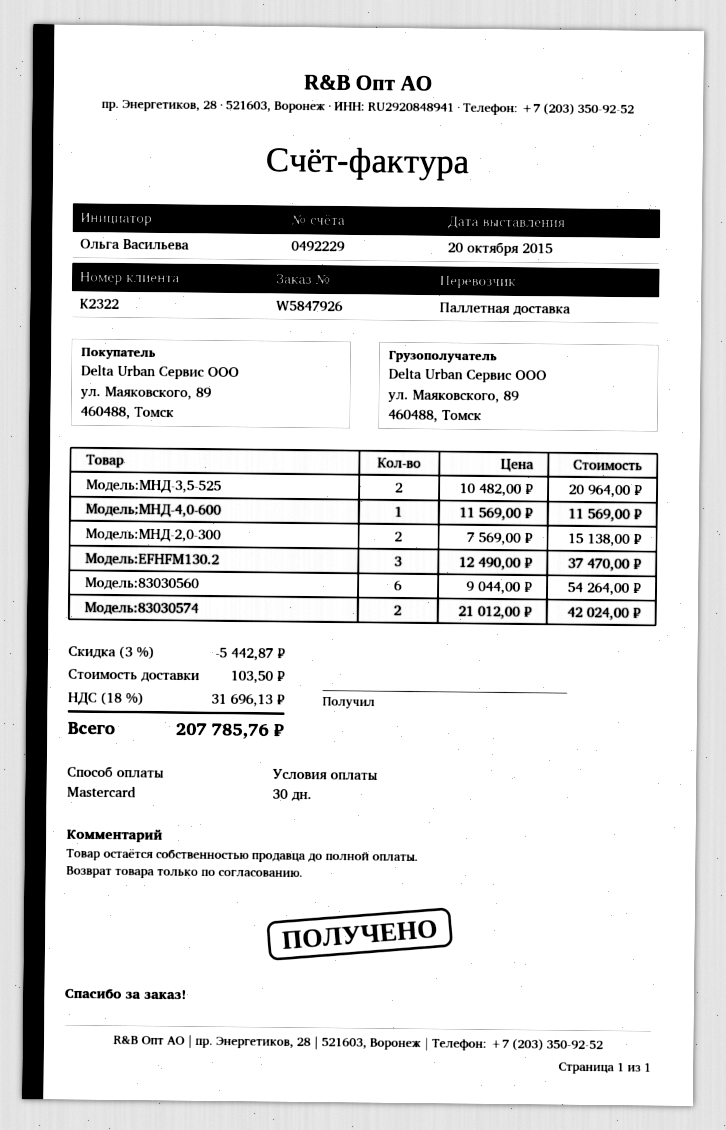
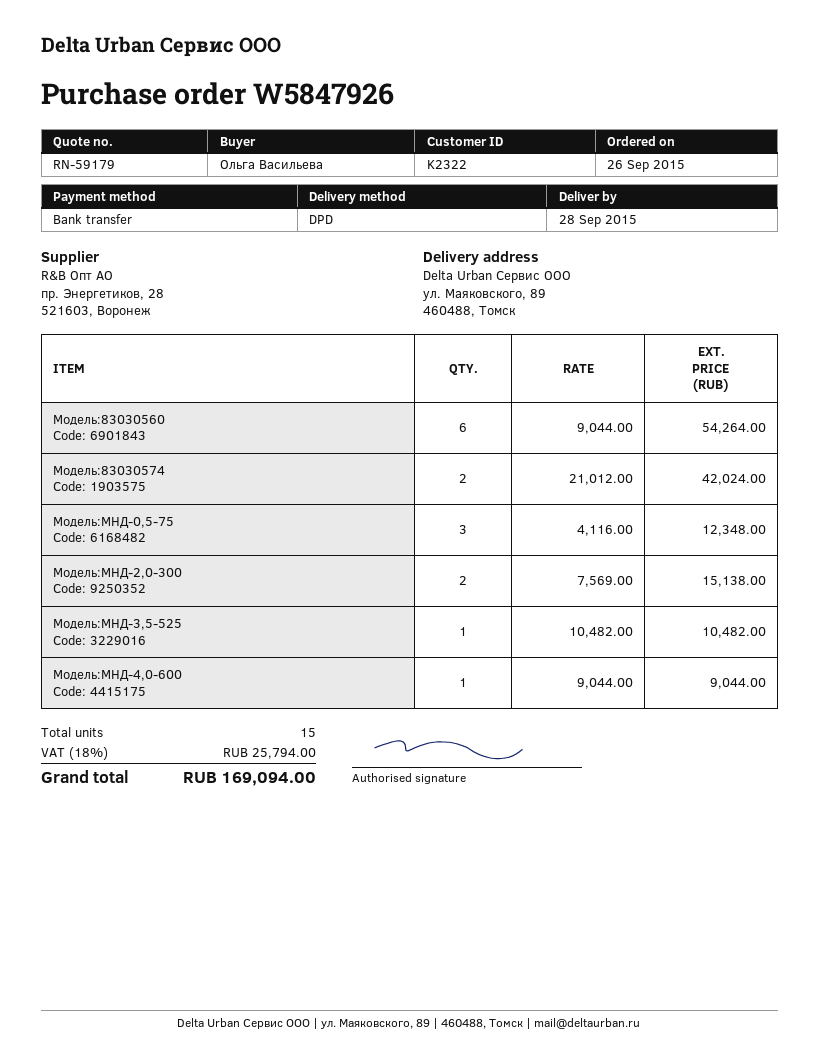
payment method: Mastercard -> bank transfer
shipping method: pallet freight -> DPD
Модель:МНД-3,5-525: 2 x 10482.00 = 20964.00 -> 1 x 10482.00 = 10482.00
Модель:МНД-4,0-600: 1 x 11569.00 = 11569.00 -> 1 x 9044.00 = 9044.00
Модель:EFHFM130.2: 3 x 12490.00 = 37470.00 -> none
Модель:МНД-0,5-75: none -> 3 x 4116.00 = 12348.00
discount: 3% = 5442.87 -> none
shipping: 103.50 -> none
tax: 18% = 31696.13 -> 18% = 25794.00
total: 207785.76 -> 169094.00

